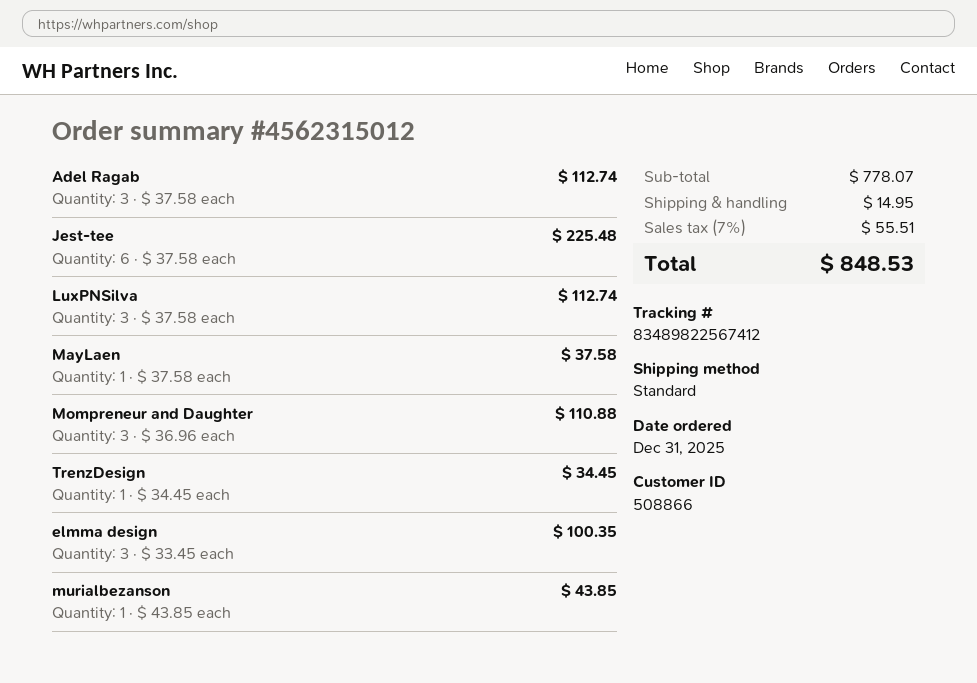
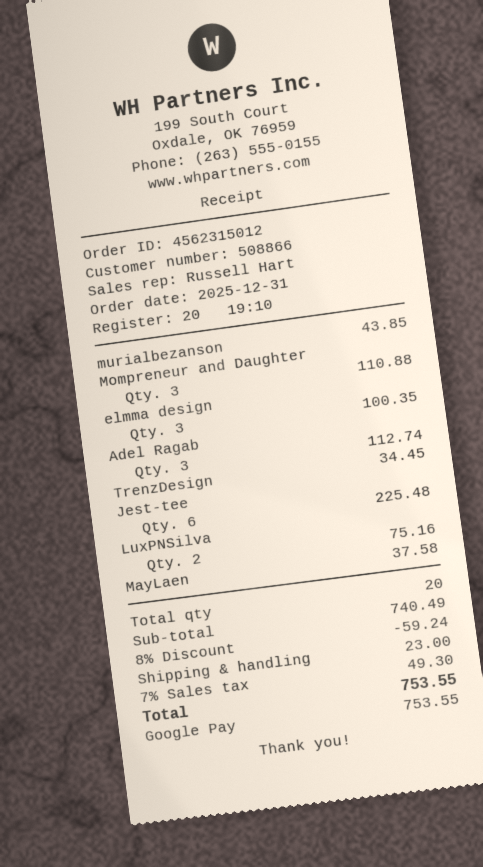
LuxPNSilva: 3 for 112.74 -> 2 for 75.16
subtotal: 778.07 -> 740.49
discount: none -> 8% = 59.24
shipping: 14.95 -> 23.00
tax: 7% = 55.51 -> 7% = 49.30
total: 848.53 -> 753.55

